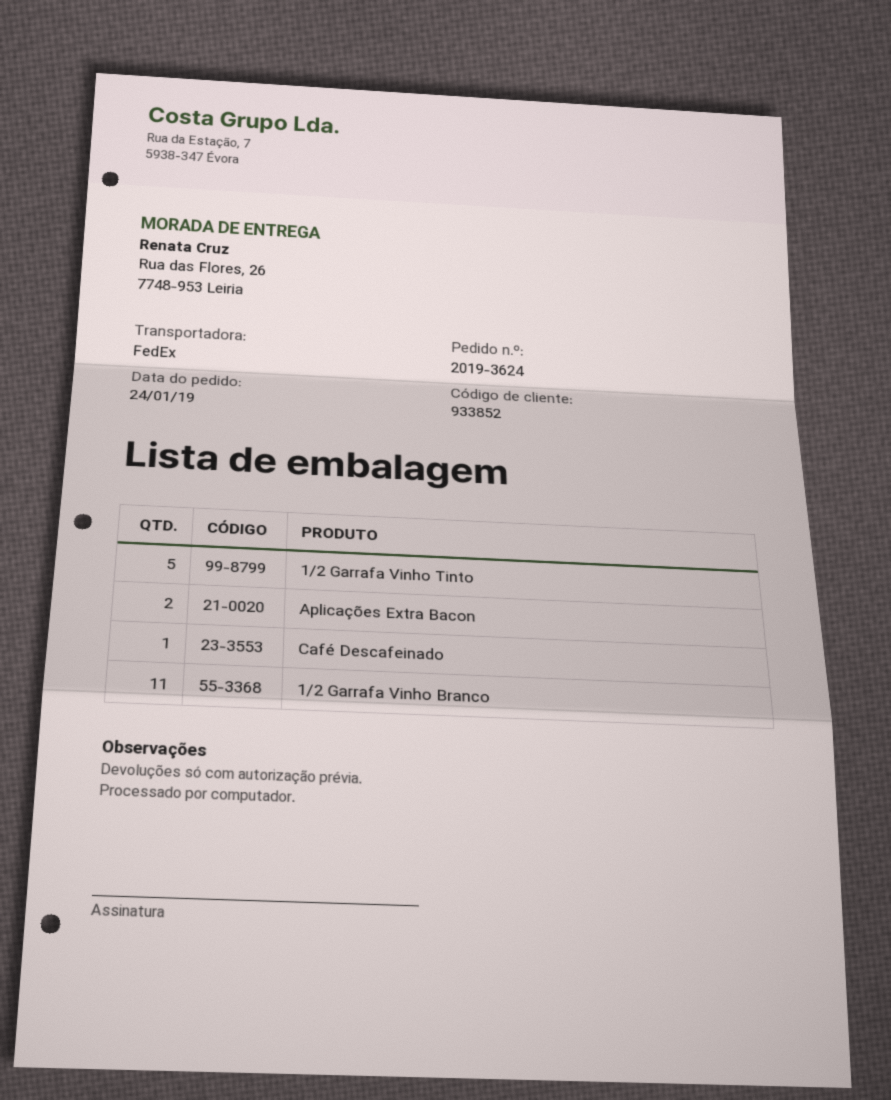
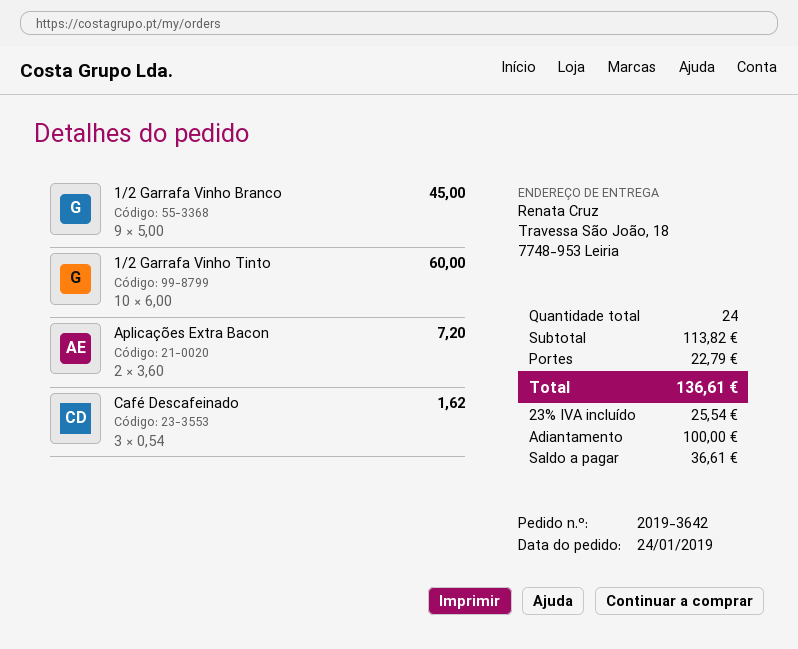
order number: 2019-3624 -> 2019-3642
ship to: Rua das Flores, 26, 7748-953 Leiria -> Travessa São João, 18, 7748-953 Leiria
1/2 Garrafa Vinho Tinto: 5 -> 10
Café Descafeinado: 1 -> 3
1/2 Garrafa Vinho Branco: 11 -> 9

